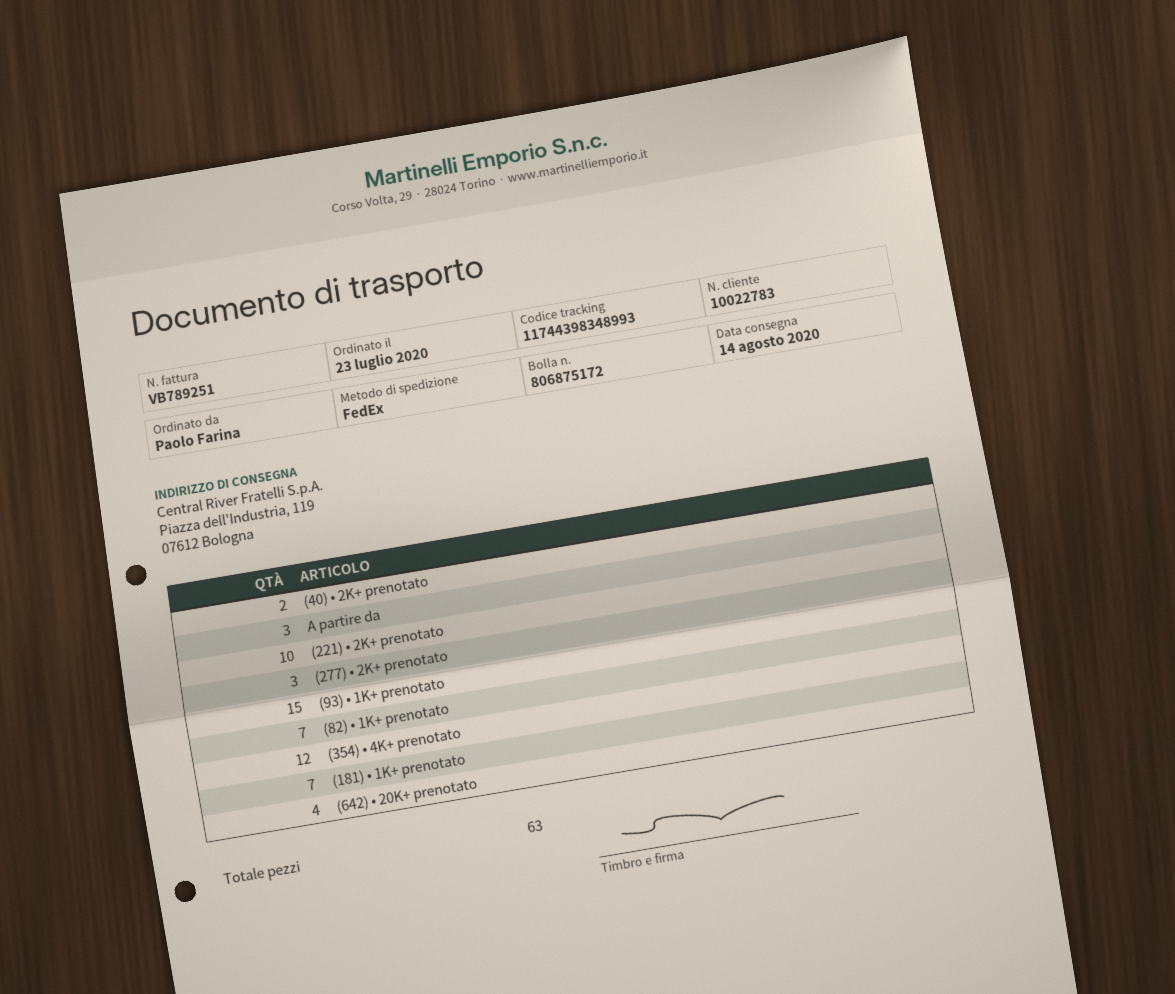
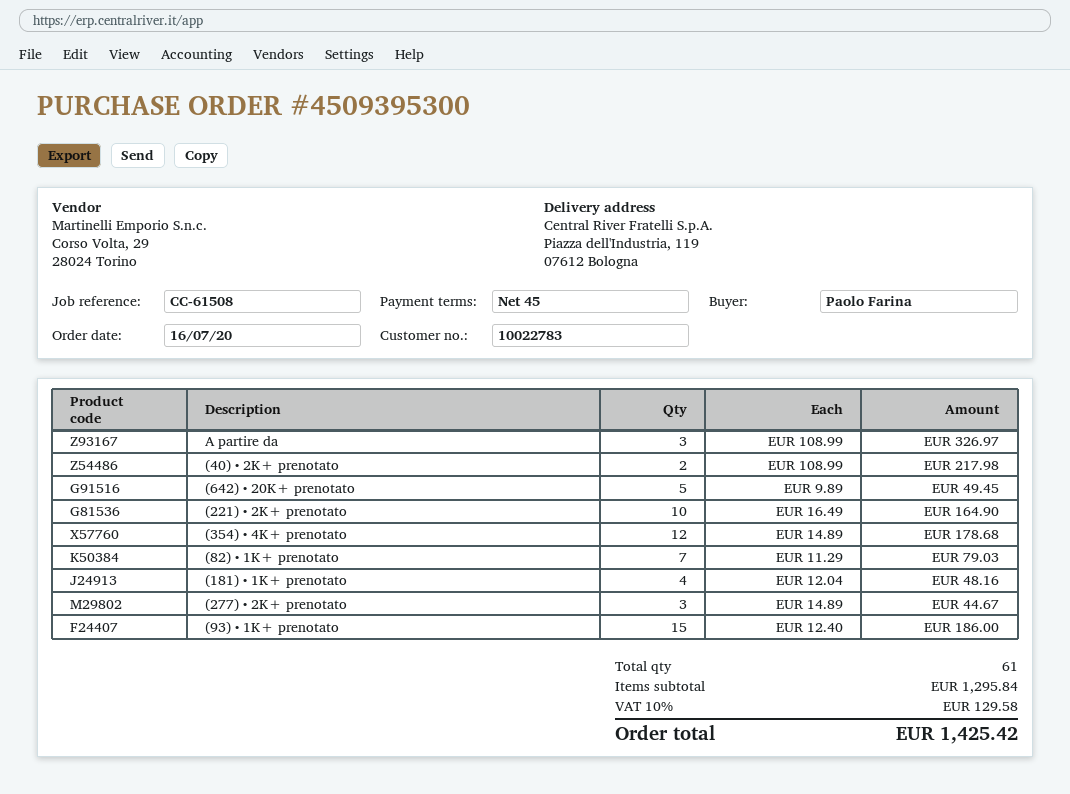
order date: 2020-07-23 -> 2020-07-16
(181) • 1K+ prenotato: 7 -> 4
(642) • 20K+ prenotato: 4 -> 5
total quantity: 63 -> 61

